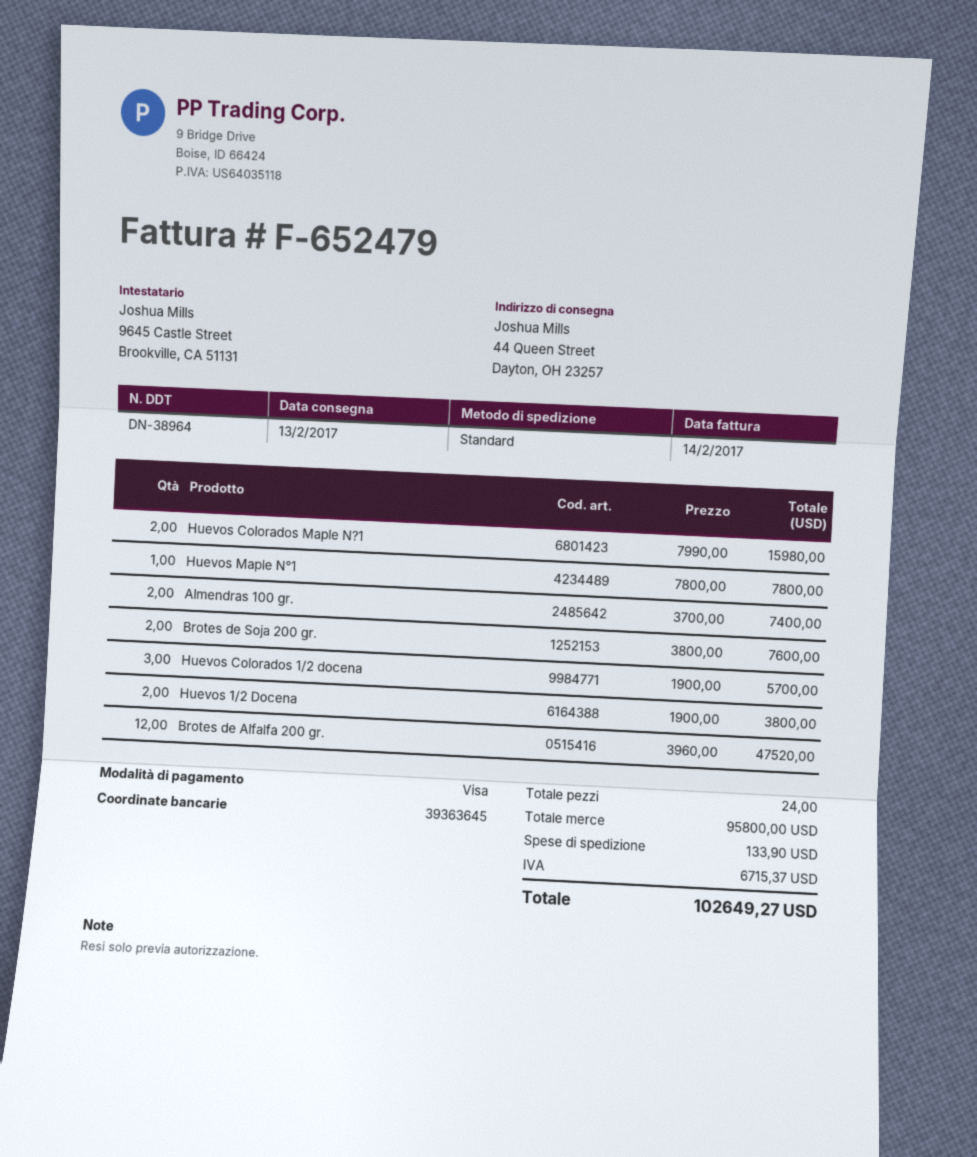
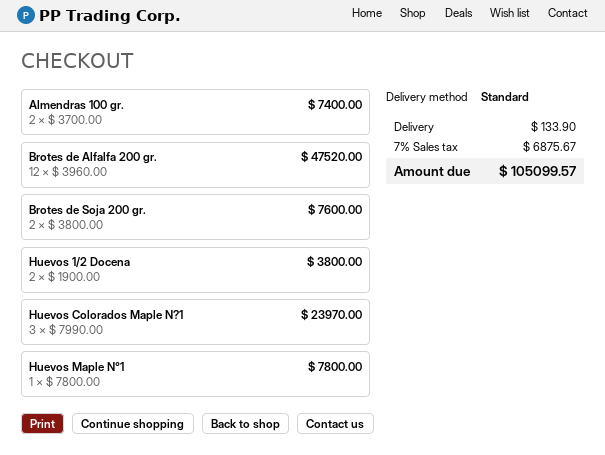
Huevos Colorados Maple N?1: 2 x 7990.00 = 15980.00 -> 3 x 7990.00 = 23970.00
Huevos Colorados 1/2 docena: 3 x 1900.00 = 5700.00 -> none
tax: 6715.37 -> 6875.67
total: 102649.27 -> 105099.57

